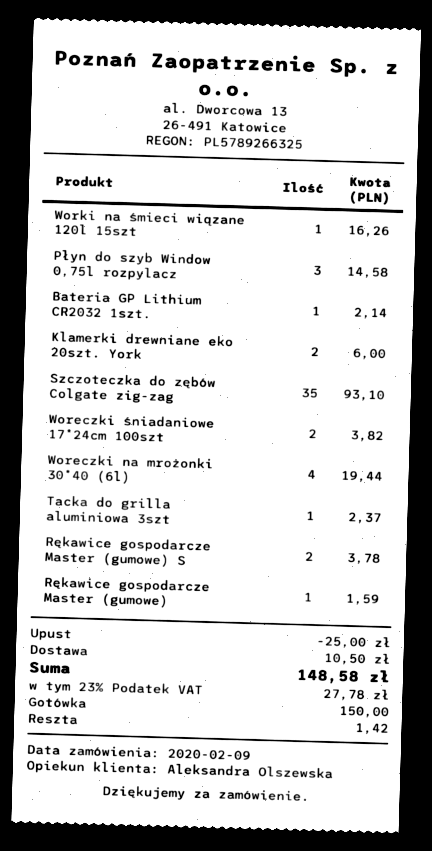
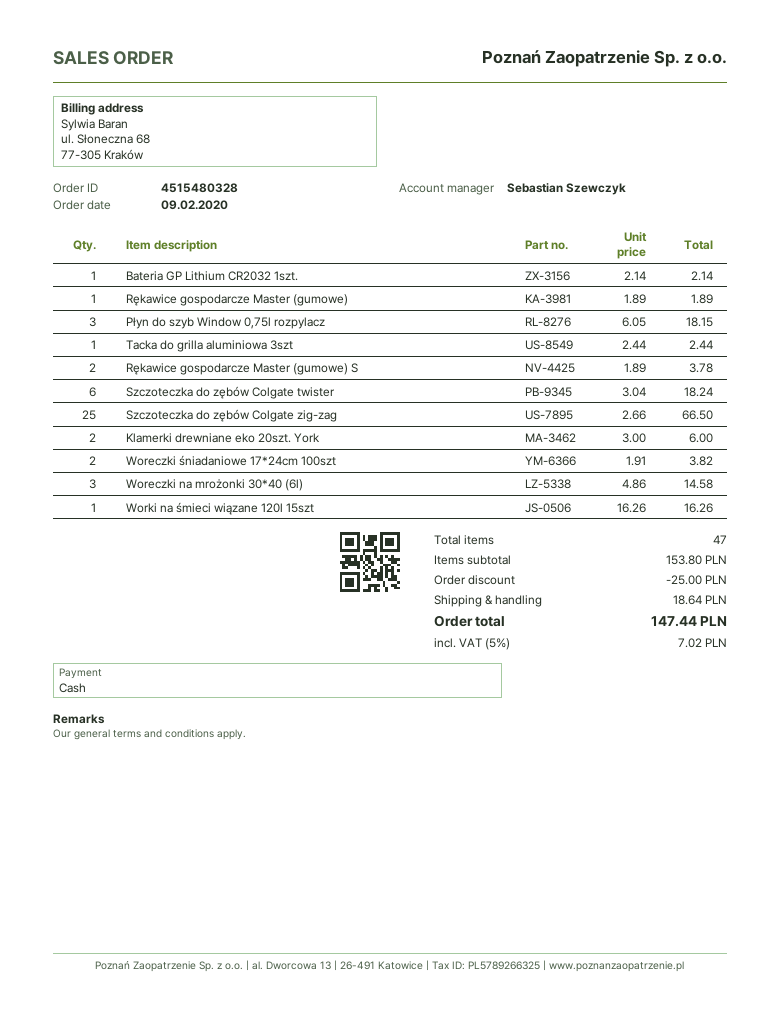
sales rep: Aleksandra Olszewska -> Sebastian Szewczyk
Płyn do szyb Window 0,75l rozpylacz: 3 for 14.58 -> 3 for 18.15
Szczoteczka do zębów Colgate zig-zag: 35 for 93.10 -> 25 for 66.50
Woreczki na mrożonki 30*40 (6l): 4 for 19.44 -> 3 for 14.58
Tacka do grilla aluminiowa 3szt: 1 for 2.37 -> 1 for 2.44
Rękawice gospodarcze Master (gumowe): 1 for 1.59 -> 1 for 1.89
Szczoteczka do zębów Colgate twister: none -> 6 for 18.24
shipping: 10.50 -> 18.64
tax: 23% = 27.78 -> 5% = 7.02
total: 148.58 -> 147.44

